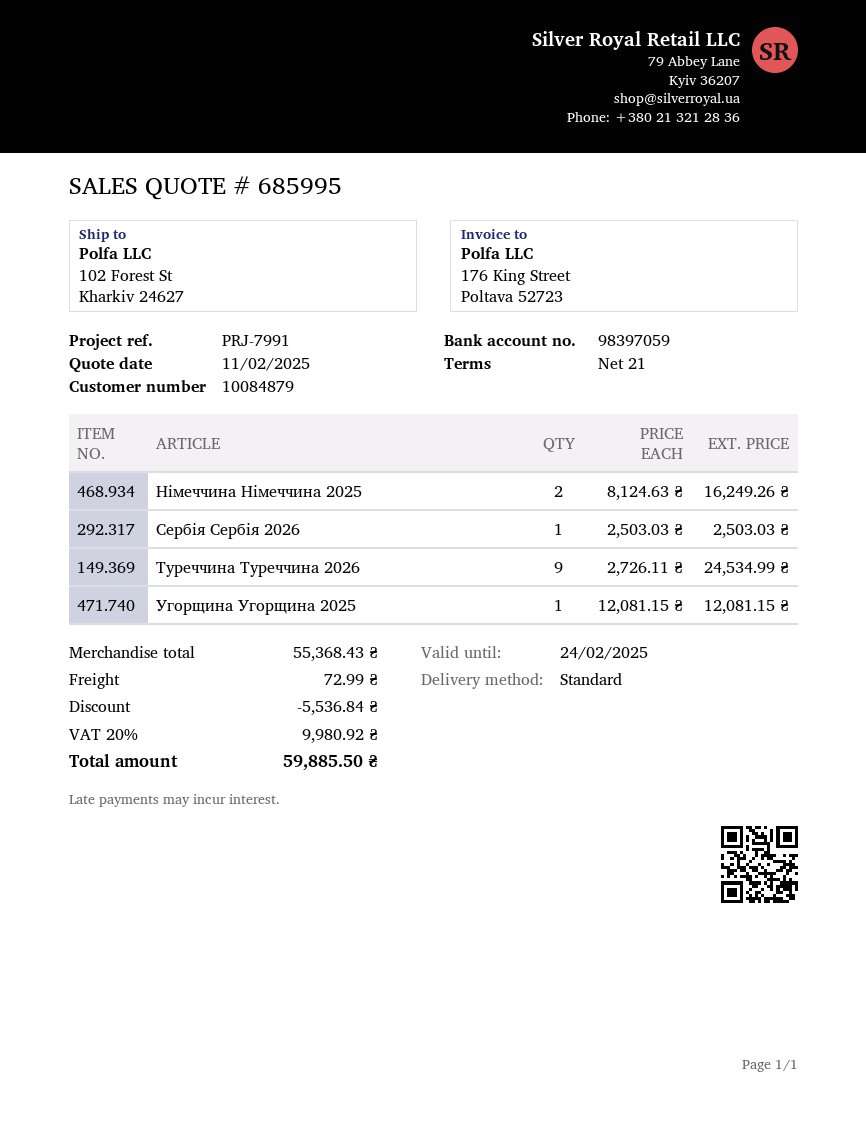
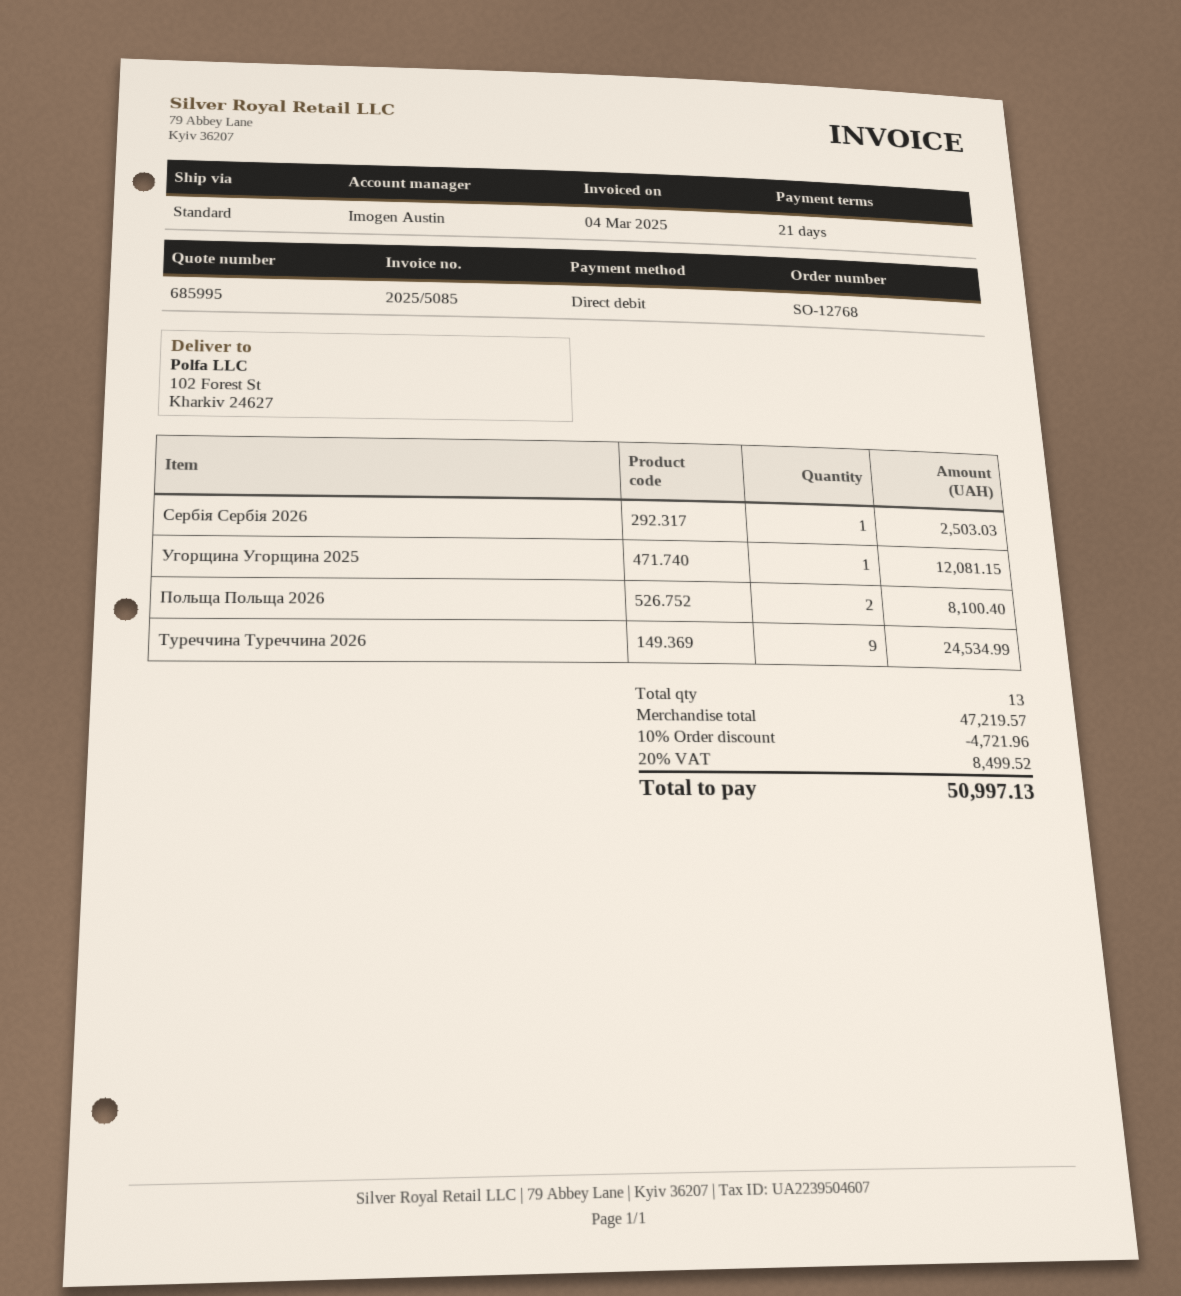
Німеччина Німеччина 2025: 2 for 16249.26 -> none
Польща Польща 2026: none -> 2 for 8100.40
subtotal: 55368.43 -> 47219.57
discount: 5536.84 -> 4721.96
shipping: 72.99 -> none
tax: 20% = 9980.92 -> 20% = 8499.52
total: 59885.50 -> 50997.13

